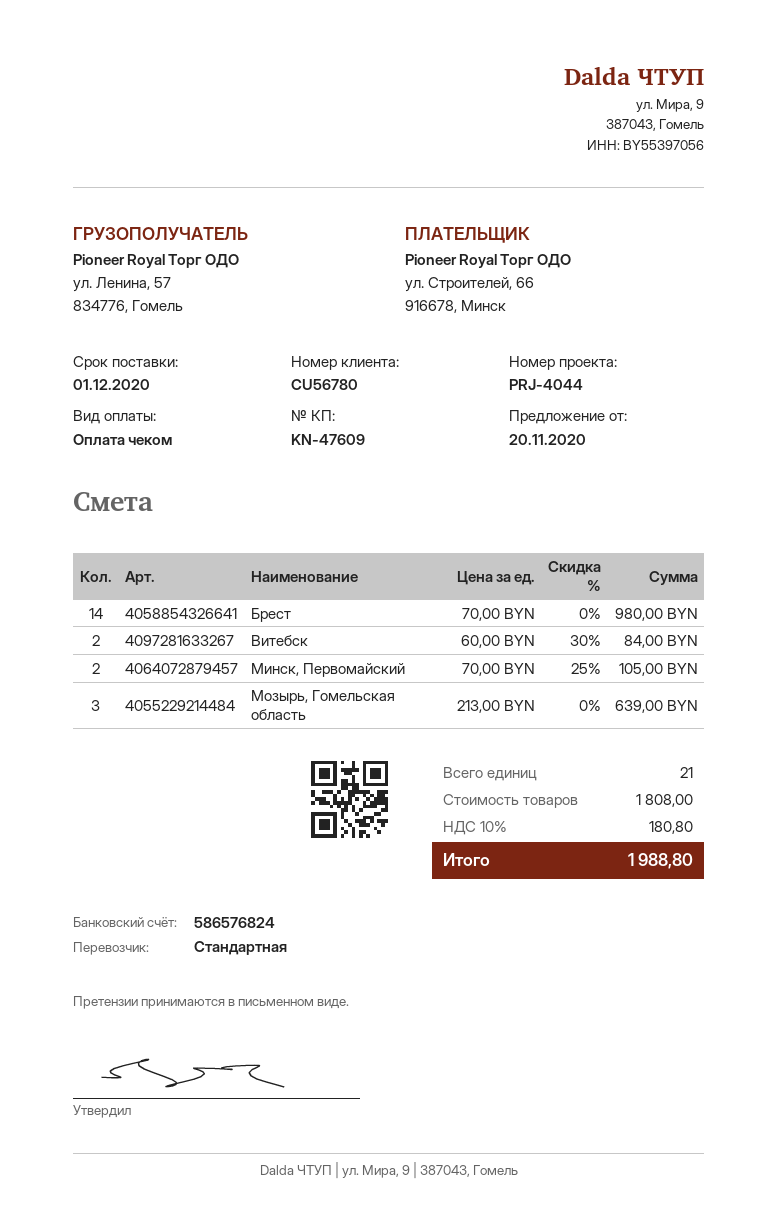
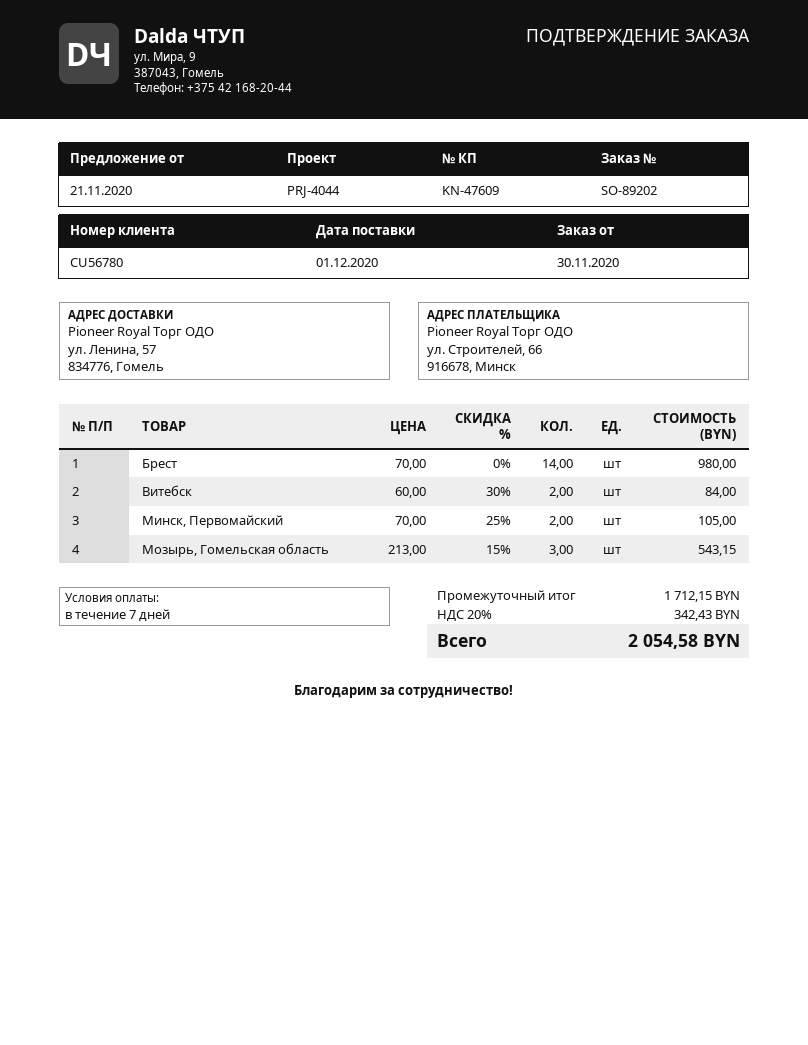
quote date: 2020-11-20 -> 2020-11-21
Мозырь, Гомельская область: 3 x 213.00 = 639.00 -> 3 x 213.00 - 15% = 543.15
subtotal: 1808.00 -> 1712.15
tax: 10% = 180.80 -> 20% = 342.43
total: 1988.80 -> 2054.58

